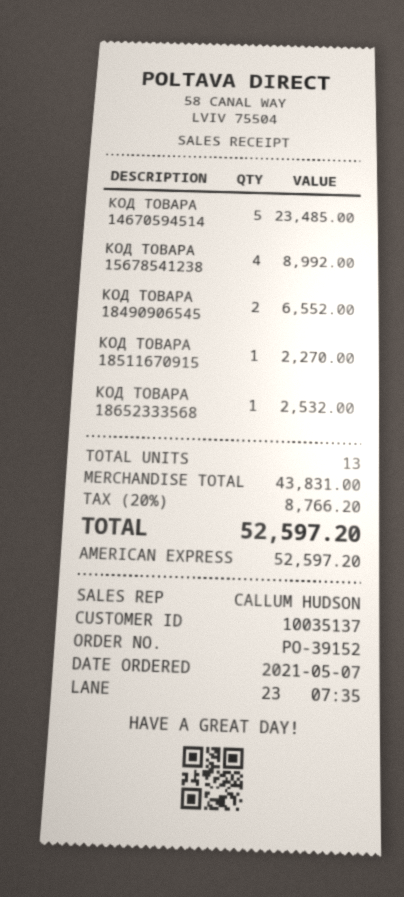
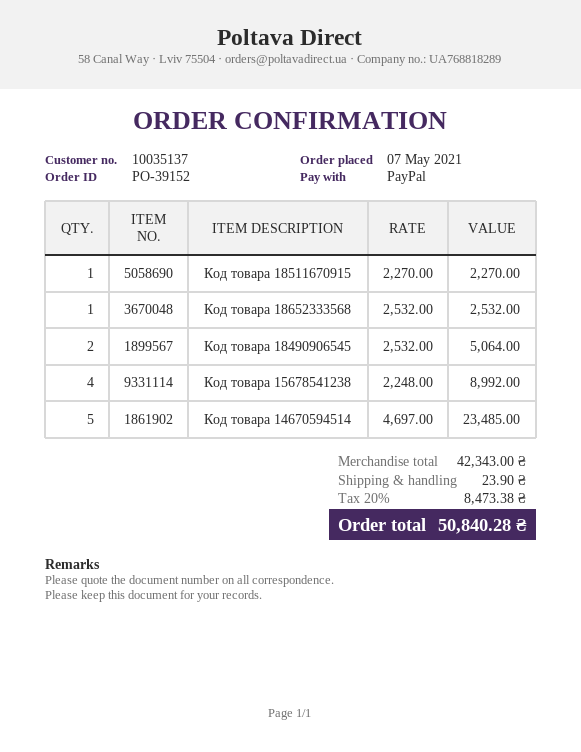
payment method: American Express -> PayPal
КОД ТОВАРА 18490906545: 2 for 6552.00 -> 2 for 5064.00
subtotal: 43831.00 -> 42343.00
shipping: none -> 23.90
tax: 20% = 8766.20 -> 20% = 8473.38
total: 52597.20 -> 50840.28

